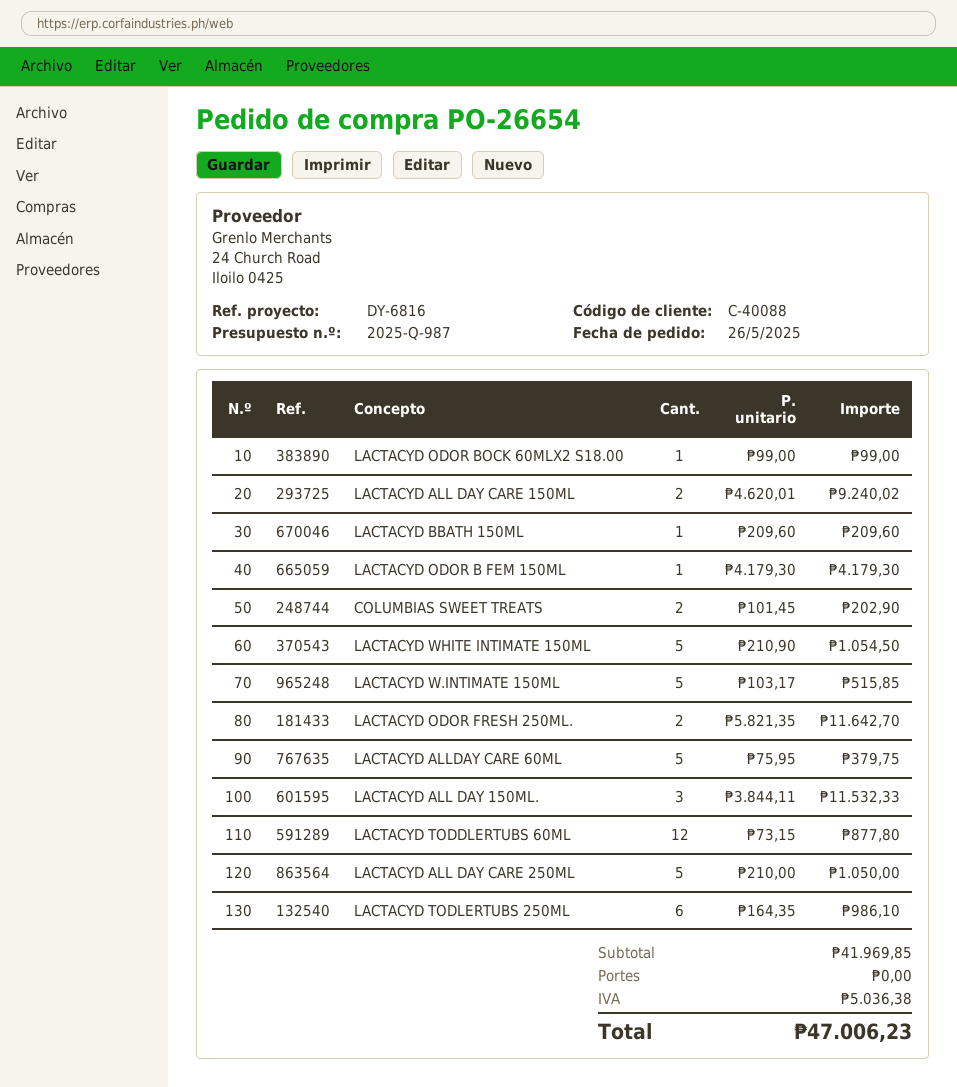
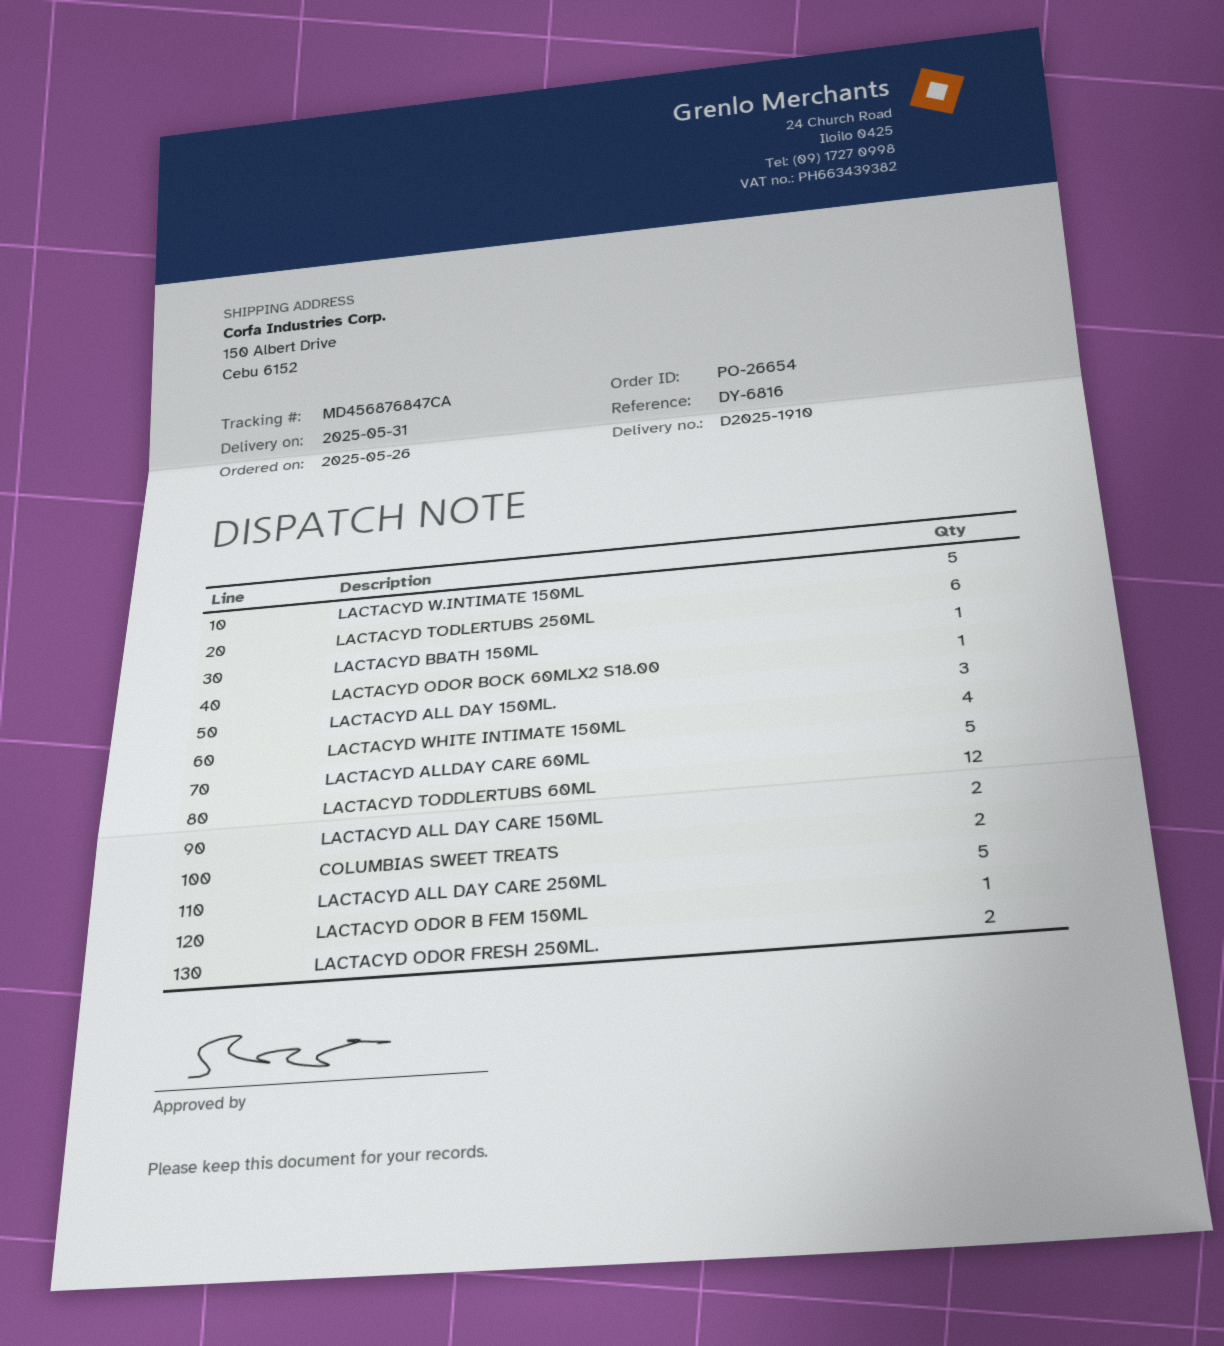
LACTACYD WHITE INTIMATE 150ML: 5 -> 4

